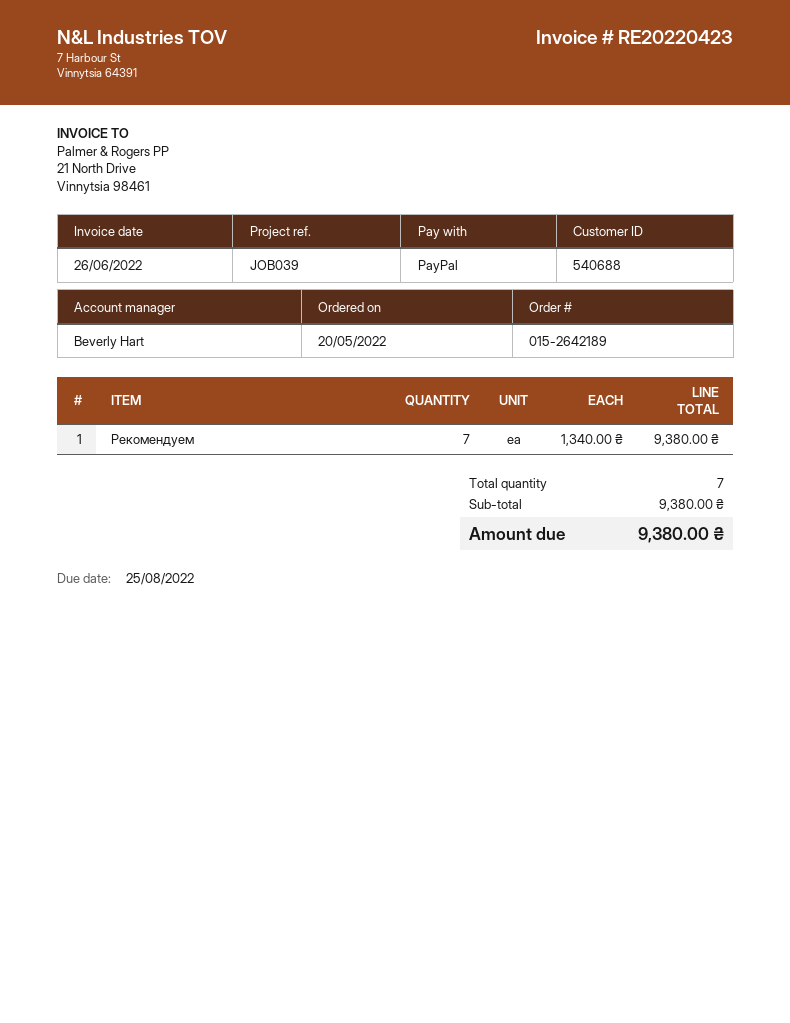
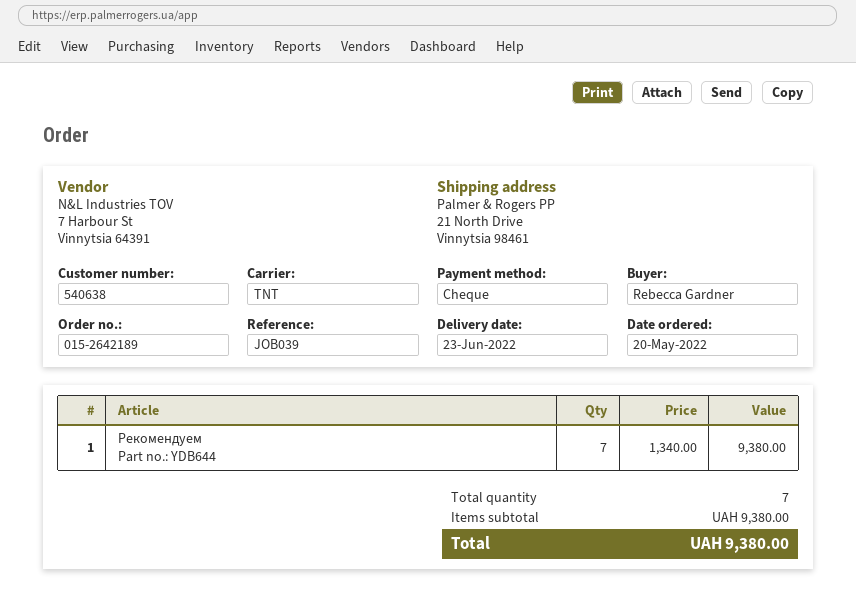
customer number: 540688 -> 540638
payment method: PayPal -> cheque

